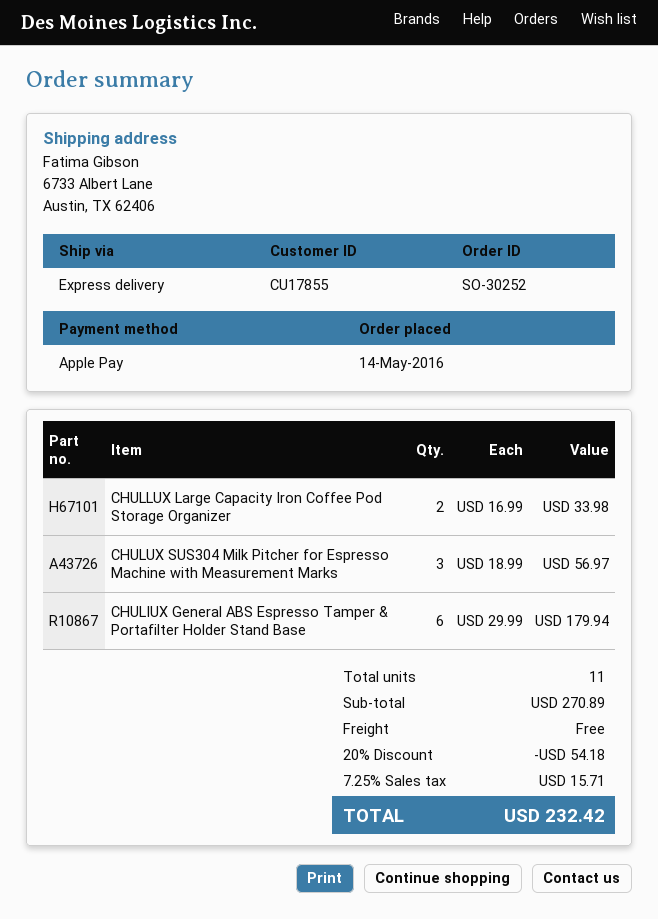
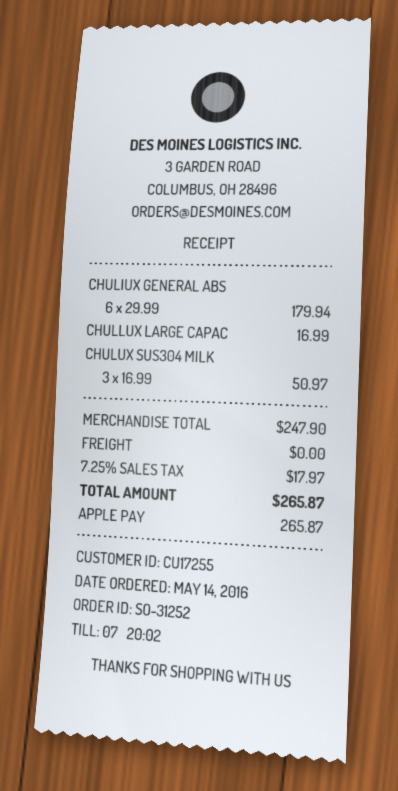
order number: SO-30252 -> SO-31252
customer number: CU17855 -> CU17255
CHULLUX Large Capacity Iron Coffee Pod Storage Organizer: 2 x 16.99 = 33.98 -> 1 x 16.99 = 16.99
CHULUX SUS304 Milk Pitcher for Espresso Machine with Measurement Marks: 3 x 18.99 = 56.97 -> 3 x 16.99 = 50.97
subtotal: 270.89 -> 247.90
discount: 20% = 54.18 -> none
tax: 7.25% = 15.71 -> 7.25% = 17.97
total: 232.42 -> 265.87

